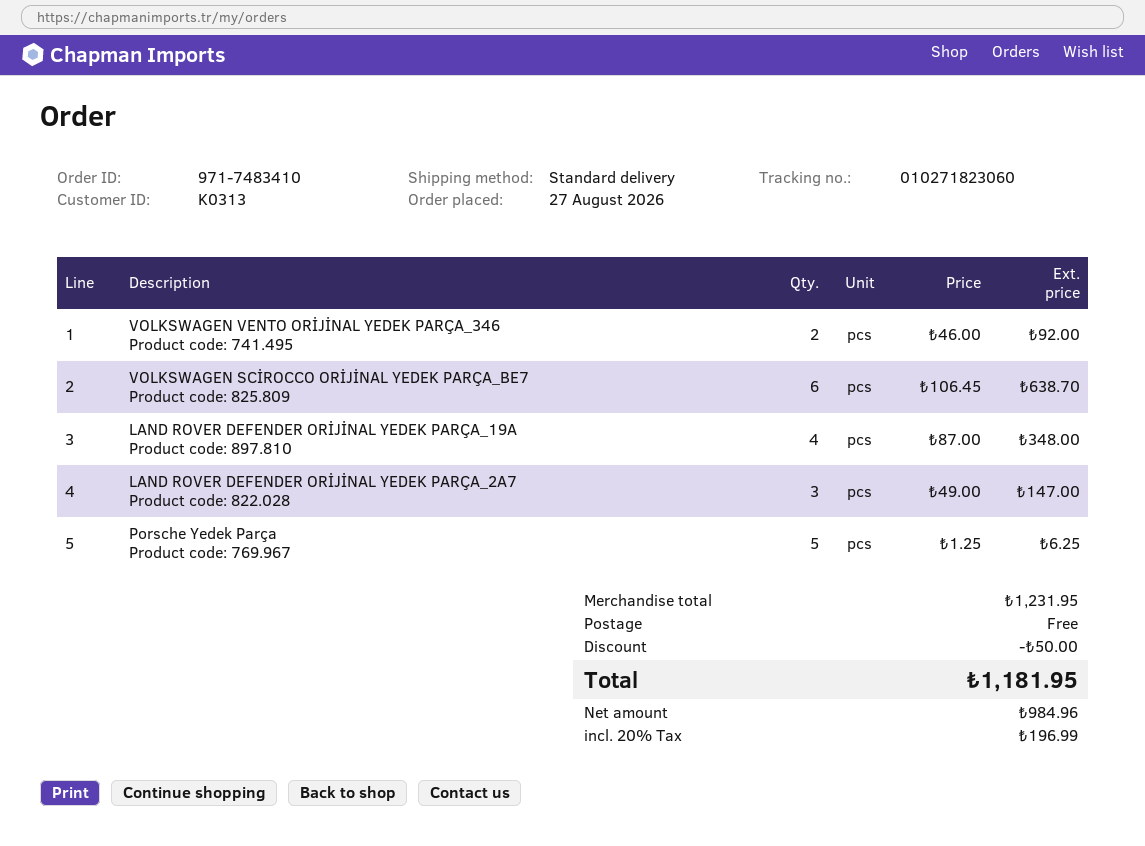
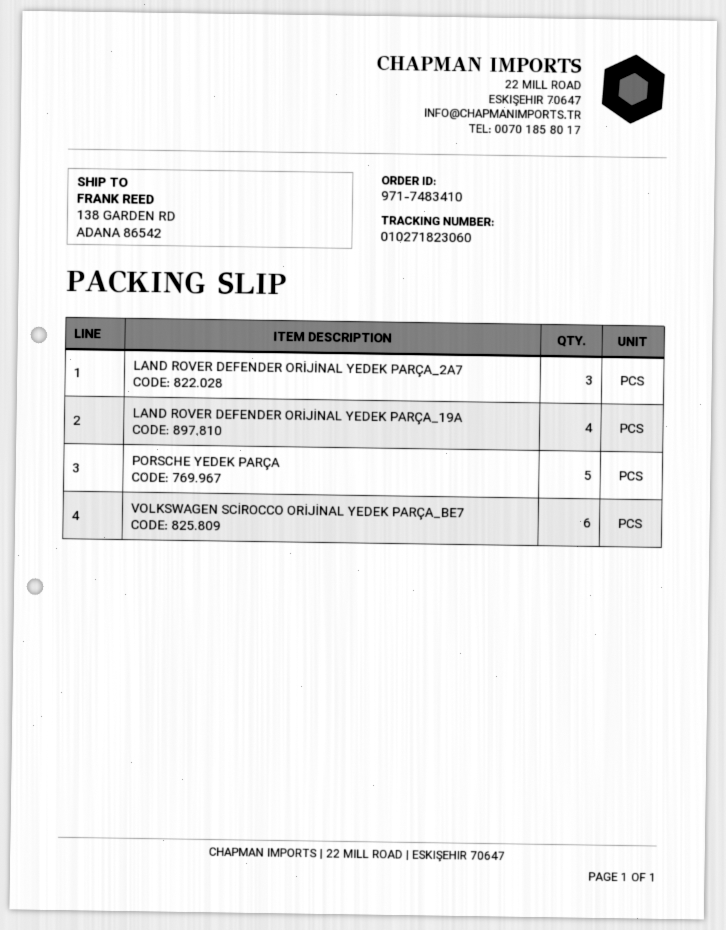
VOLKSWAGEN VENTO ORİJİNAL YEDEK PARÇA_346: 2 -> none

